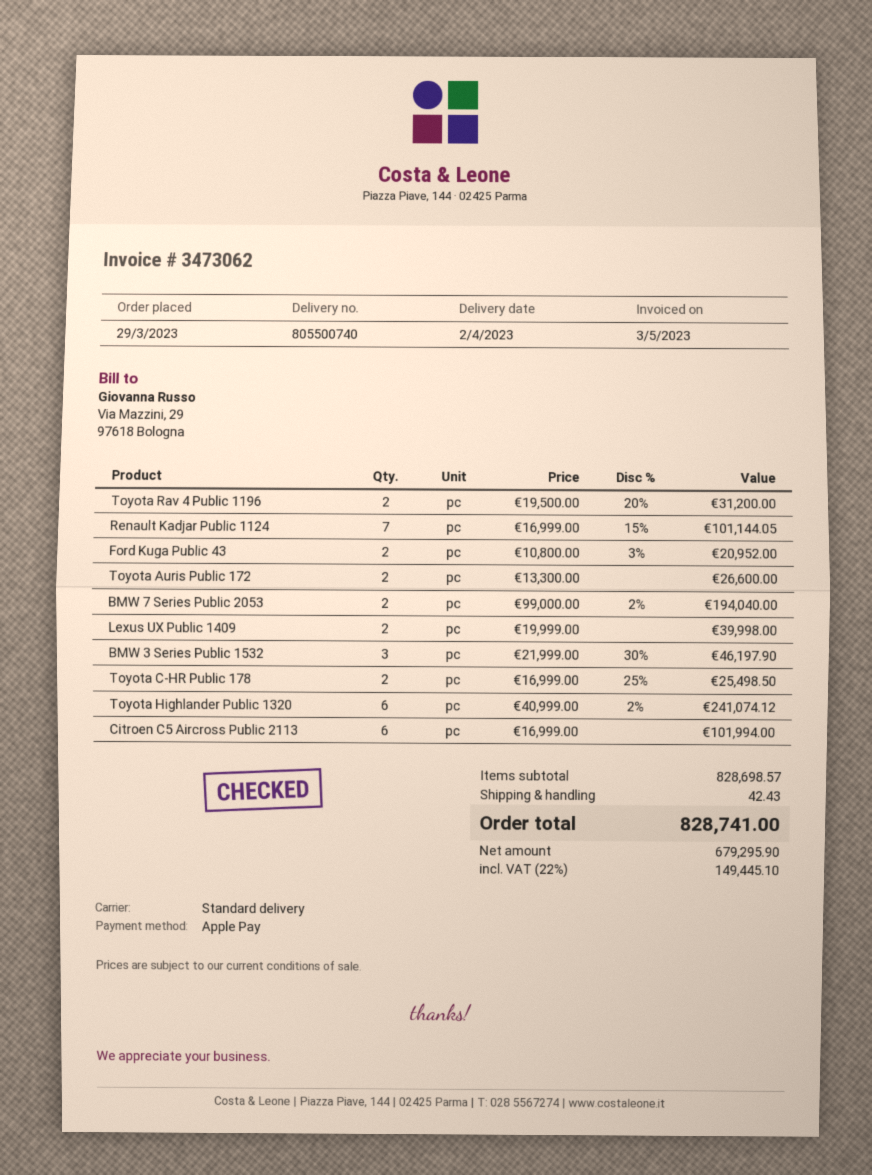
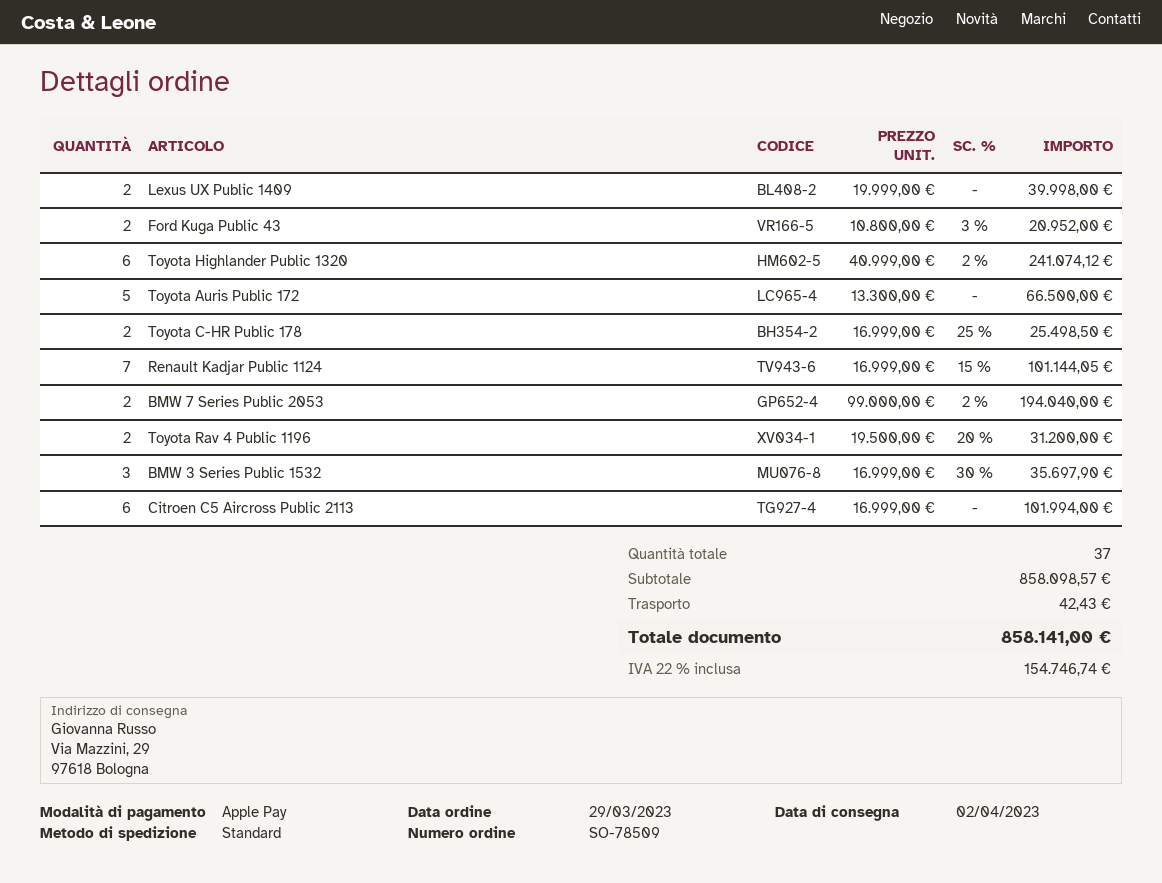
Toyota Auris Public 172: 2 x 13300.00 = 26600.00 -> 5 x 13300.00 = 66500.00
BMW 3 Series Public 1532: 3 x 21999.00 - 30% = 46197.90 -> 3 x 16999.00 - 30% = 35697.90
subtotal: 828698.57 -> 858098.57
tax: 22% = 149445.10 -> 22% = 154746.74
total: 828741.00 -> 858141.00

